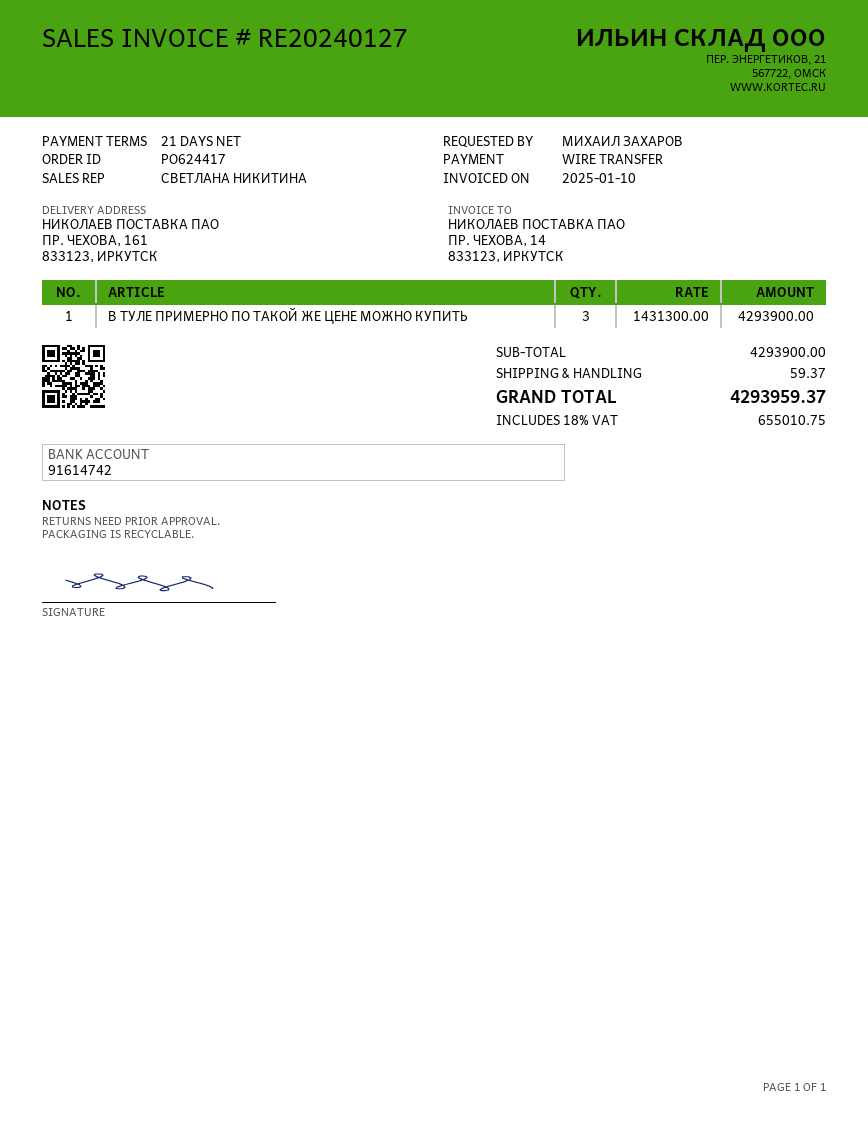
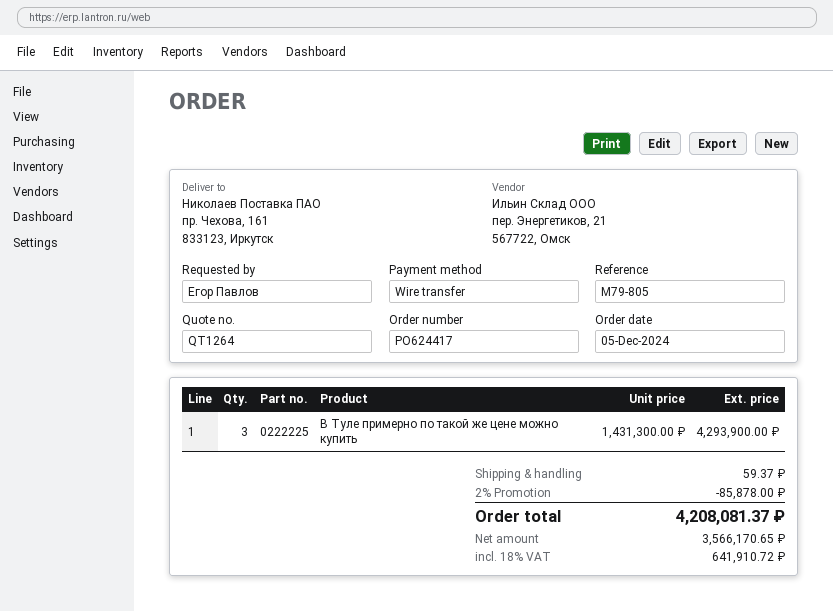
ordered by: МИХАИЛ ЗАХАРОВ -> Егор Павлов
discount: none -> 2% = 85878.00
tax: 18% = 655010.75 -> 18% = 641910.72
total: 4293959.37 -> 4208081.37

